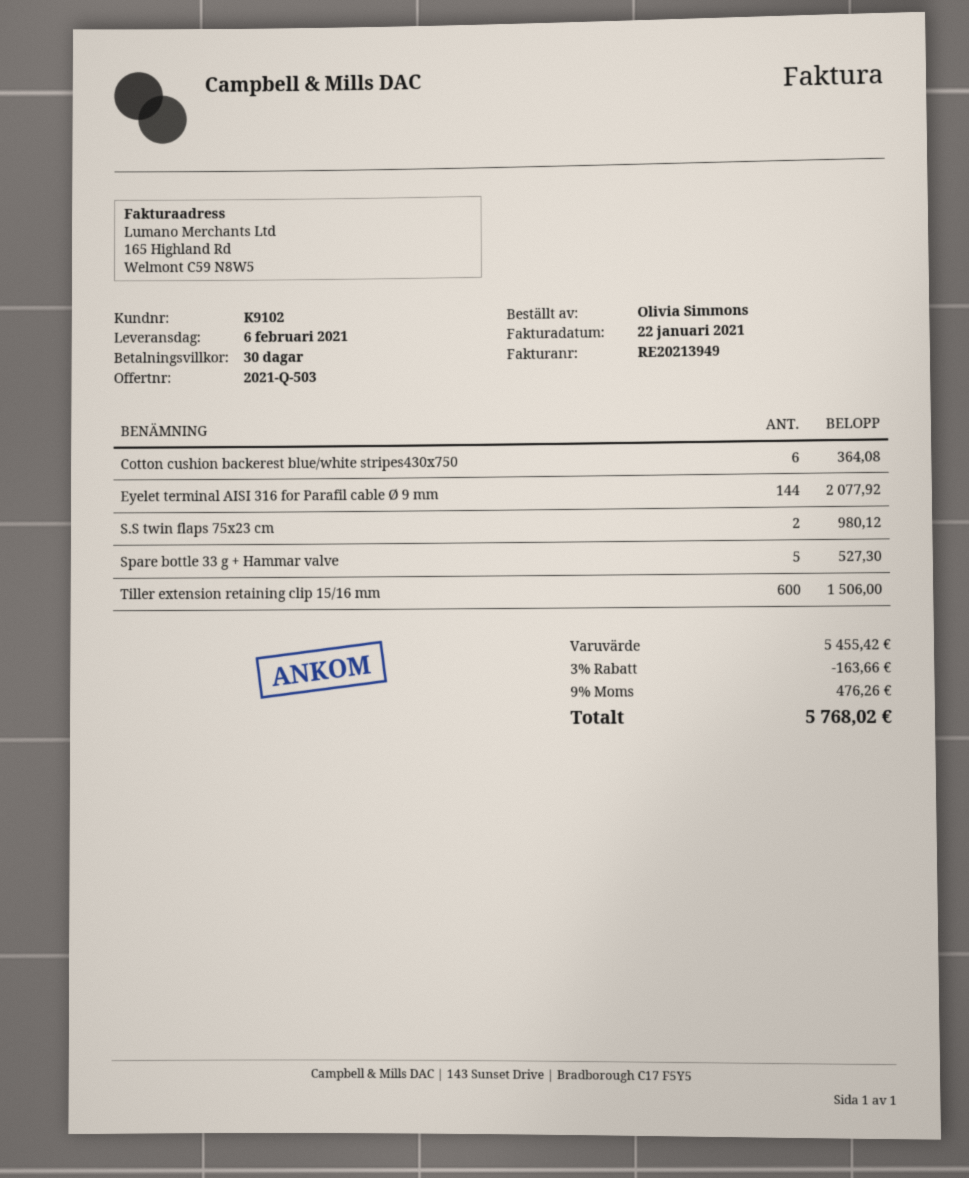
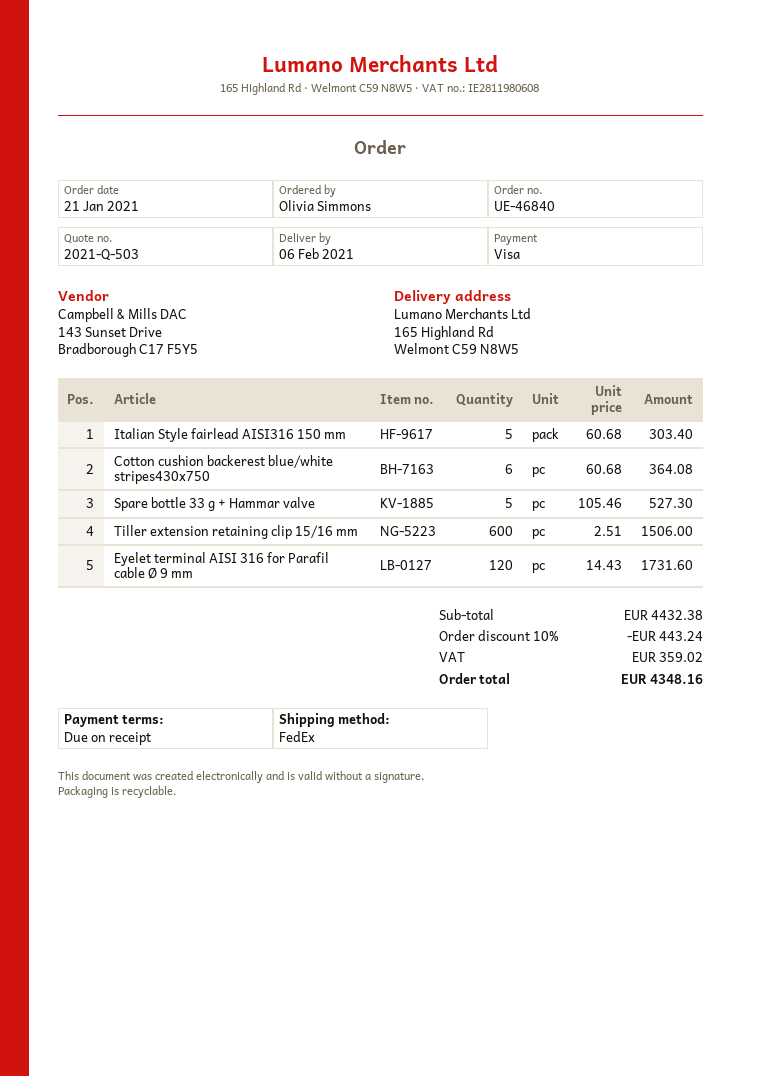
payment terms: 30 days -> on receipt
Eyelet terminal AISI 316 for Parafil cable Ø 9 mm: 144 for 2077.92 -> 120 for 1731.60
S.S twin flaps 75x23 cm: 2 for 980.12 -> none
Italian Style fairlead AISI316 150 mm: none -> 5 for 303.40
subtotal: 5455.42 -> 4432.38
discount: 3% = 163.66 -> 10% = 443.24
tax: 476.26 -> 359.02
total: 5768.02 -> 4348.16

